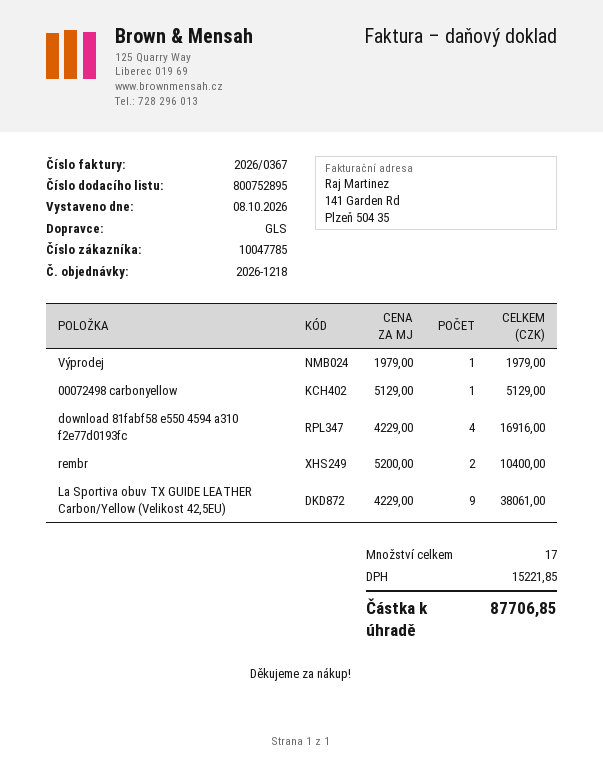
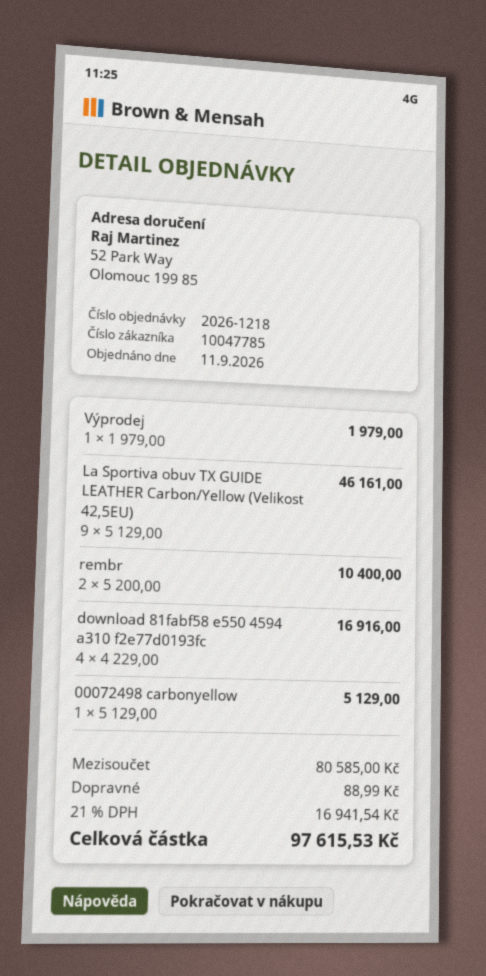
La Sportiva obuv TX GUIDE LEATHER Carbon/Yellow (Velikost 42,5EU): 9 x 4229.00 = 38061.00 -> 9 x 5129.00 = 46161.00
shipping: none -> 88.99
tax: 15221.85 -> 16941.54
total: 87706.85 -> 97615.53

